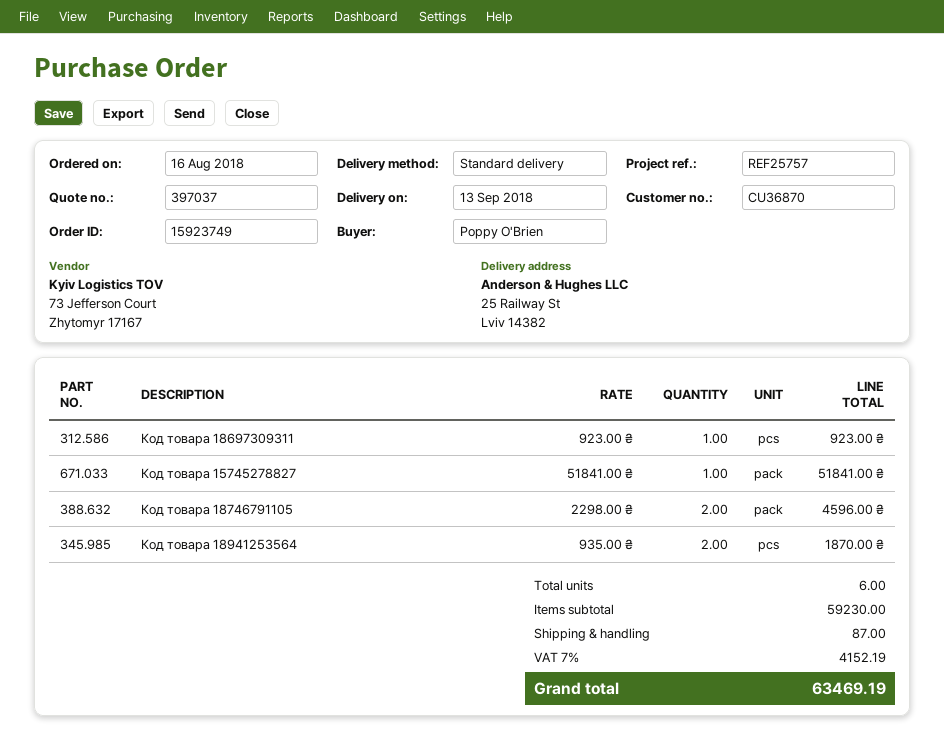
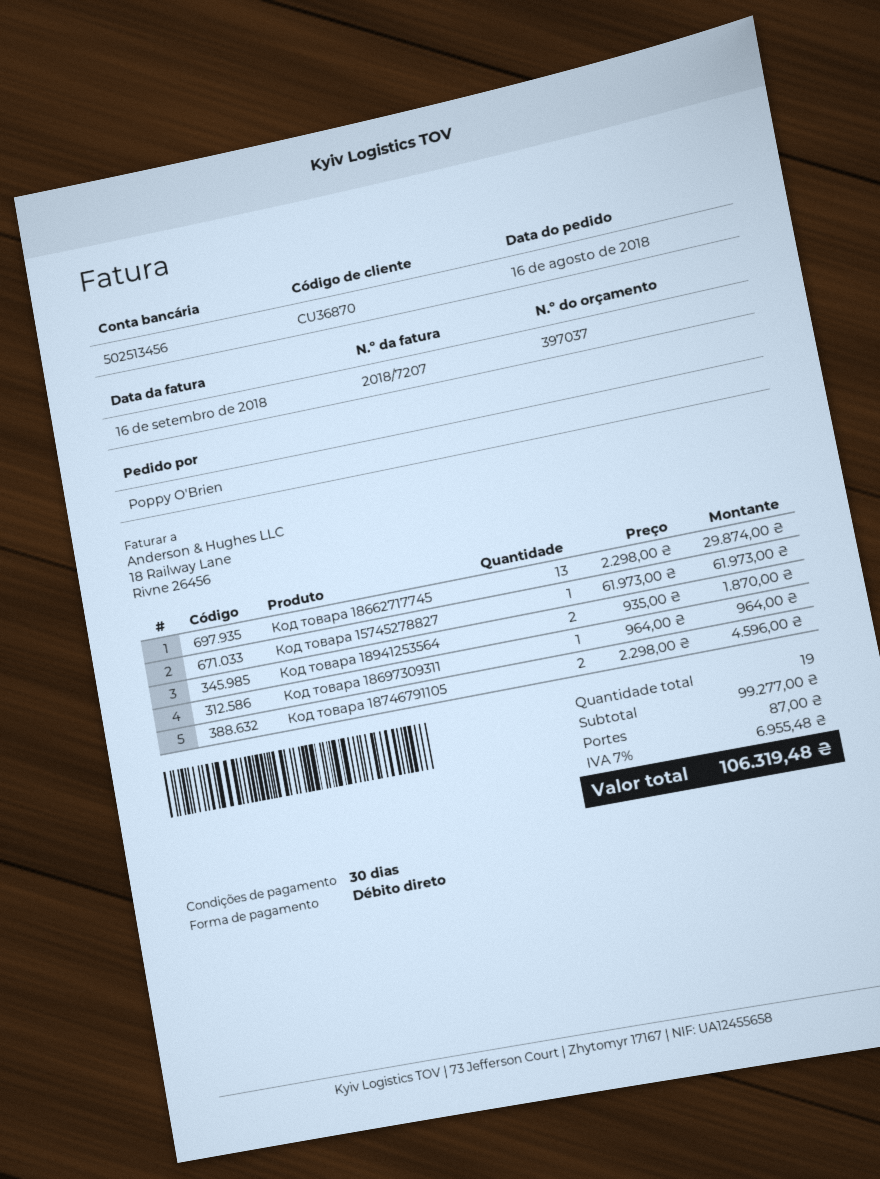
Код товара 18697309311: 1 x 923.00 = 923.00 -> 1 x 964.00 = 964.00
Код товара 15745278827: 1 x 51841.00 = 51841.00 -> 1 x 61973.00 = 61973.00
Код товара 18662717745: none -> 13 x 2298.00 = 29874.00
total quantity: 6 -> 19
subtotal: 59230.00 -> 99277.00
tax: 7% = 4152.19 -> 7% = 6955.48
total: 63469.19 -> 106319.48

